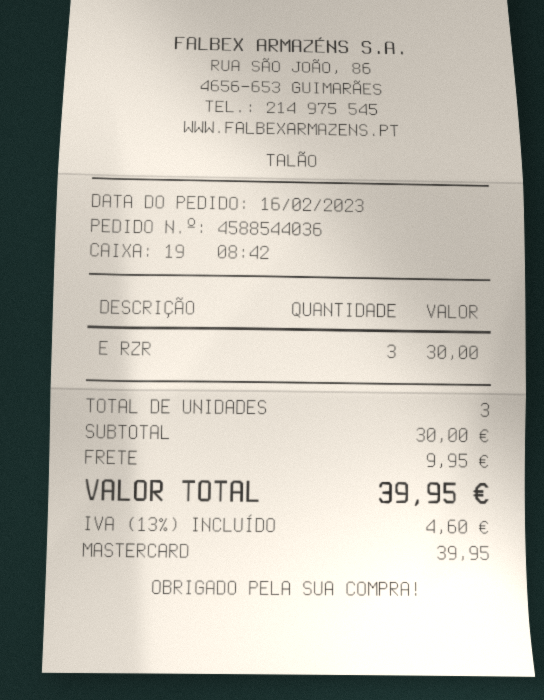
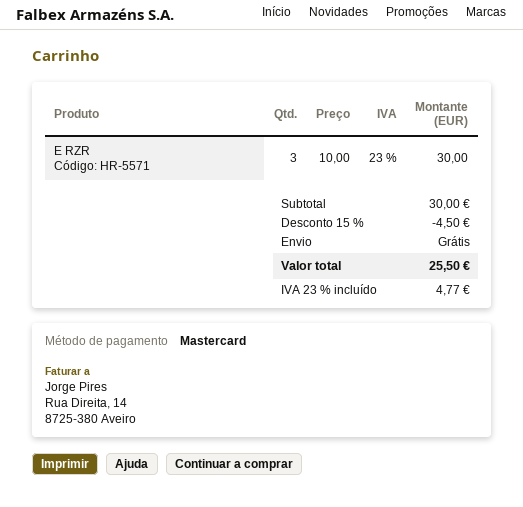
discount: none -> 15% = 4.50
shipping: 9.95 -> 0.00
tax: 13% = 4.60 -> 23% = 4.77
total: 39.95 -> 25.50

